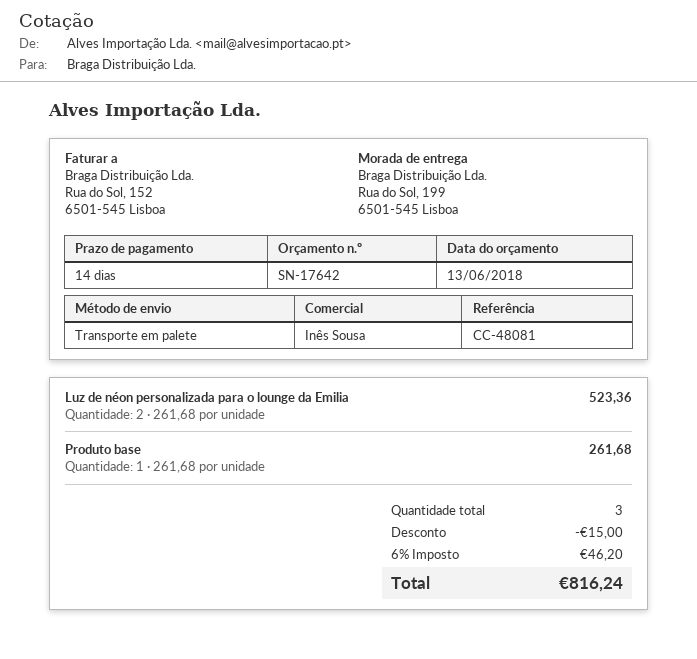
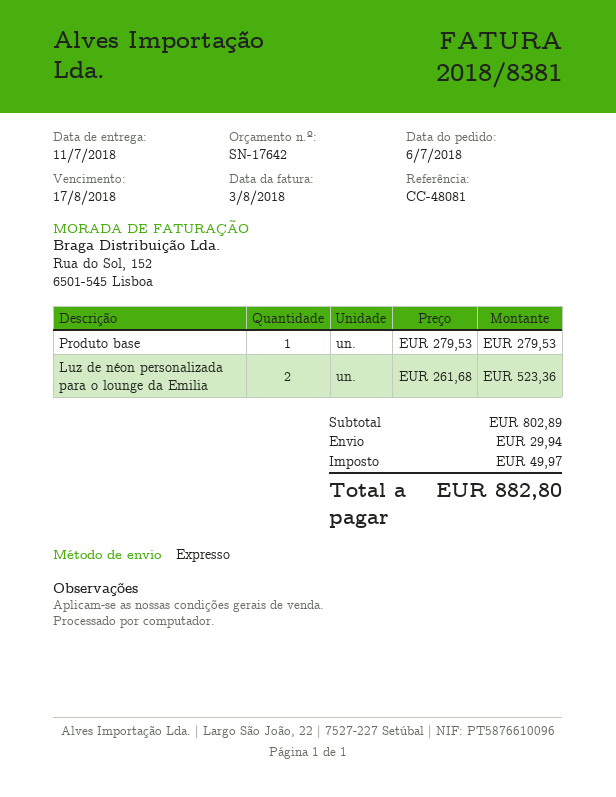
shipping method: pallet freight -> express
Produto base: 1 x 261.68 = 261.68 -> 1 x 279.53 = 279.53
discount: 15.00 -> none
shipping: none -> 29.94
tax: 46.20 -> 49.97
total: 816.24 -> 882.80

